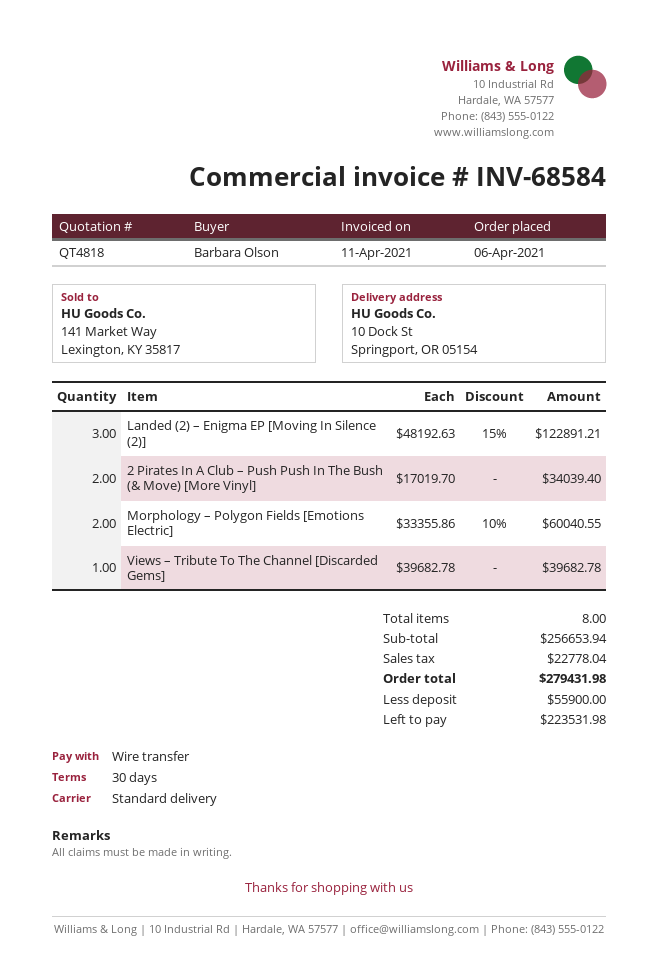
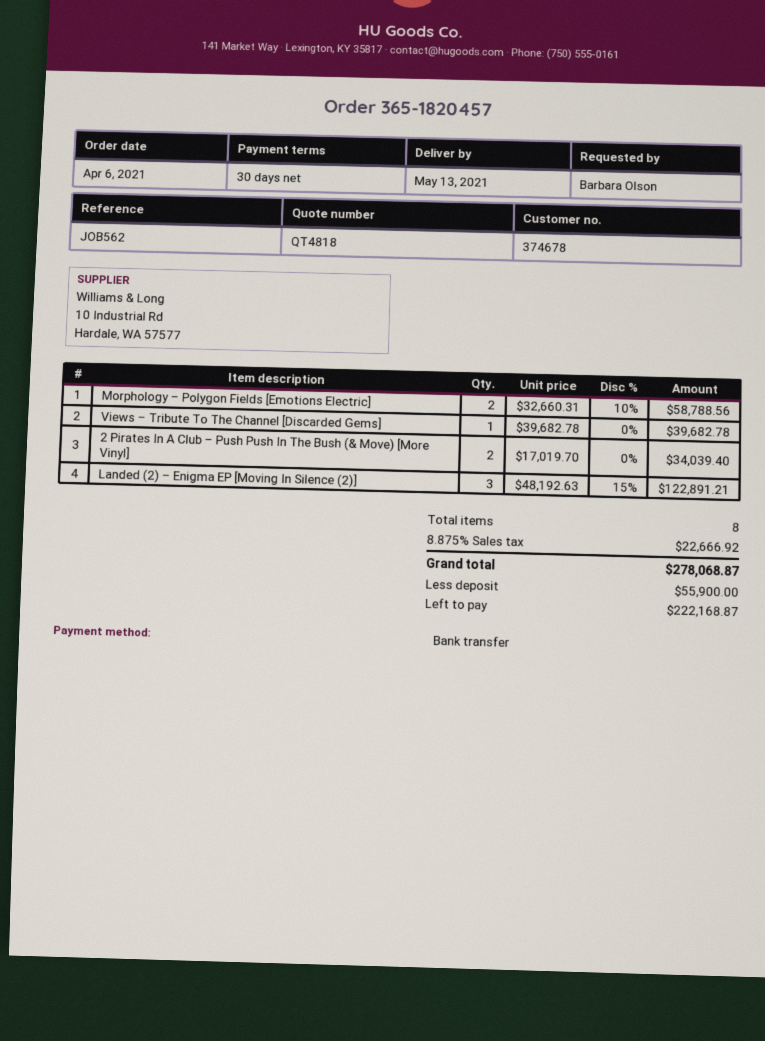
Morphology – Polygon Fields [Emotions Electric]: 2 x 33355.86 - 10% = 60040.55 -> 2 x 32660.31 - 10% = 58788.56
tax: 22778.04 -> 22666.92
total: 279431.98 -> 278068.87
balance: 223531.98 -> 222168.87

